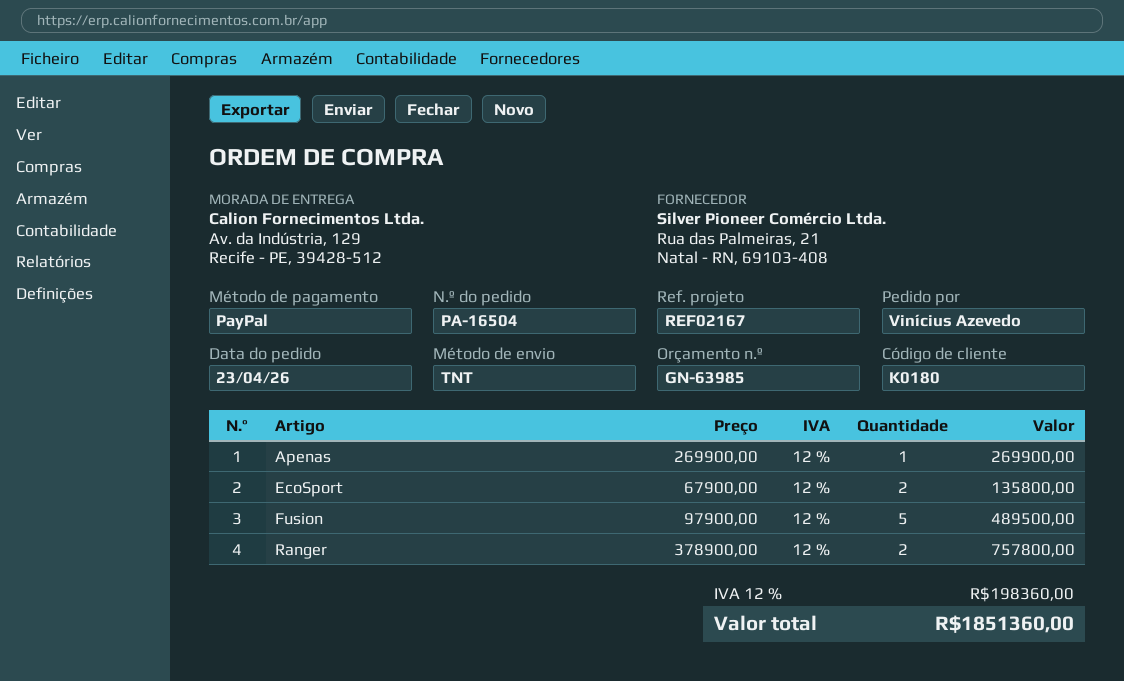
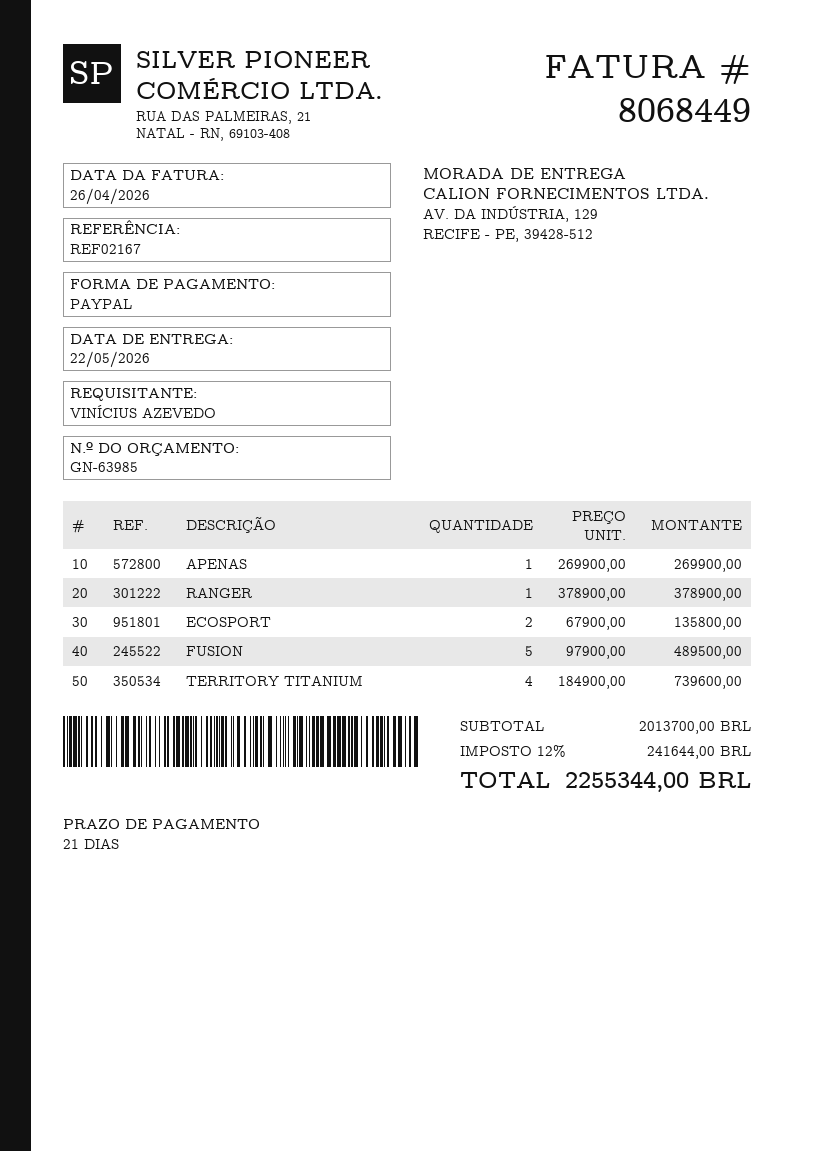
Ranger: 2 x 378900.00 = 757800.00 -> 1 x 378900.00 = 378900.00
TERRITORY TITANIUM: none -> 4 x 184900.00 = 739600.00
tax: 12% = 198360.00 -> 12% = 241644.00
total: 1851360.00 -> 2255344.00

